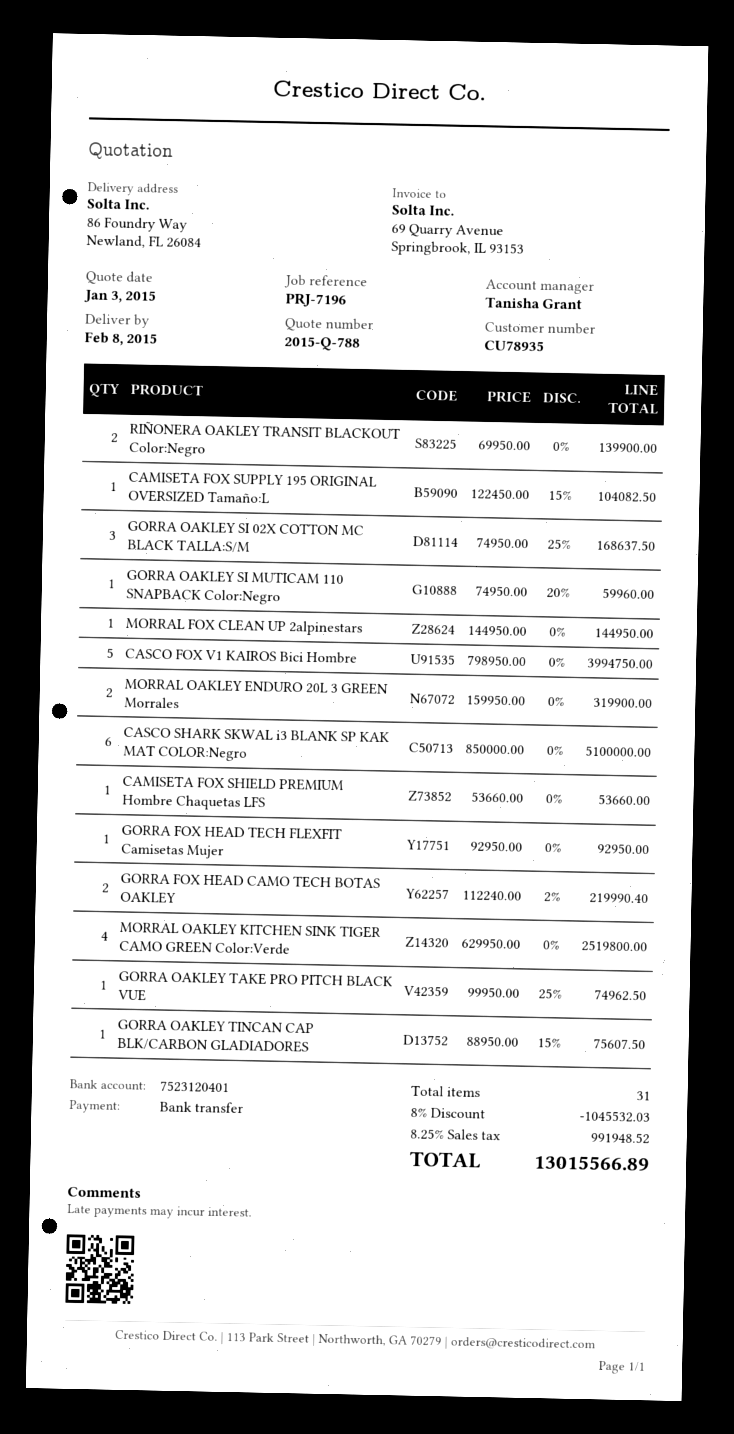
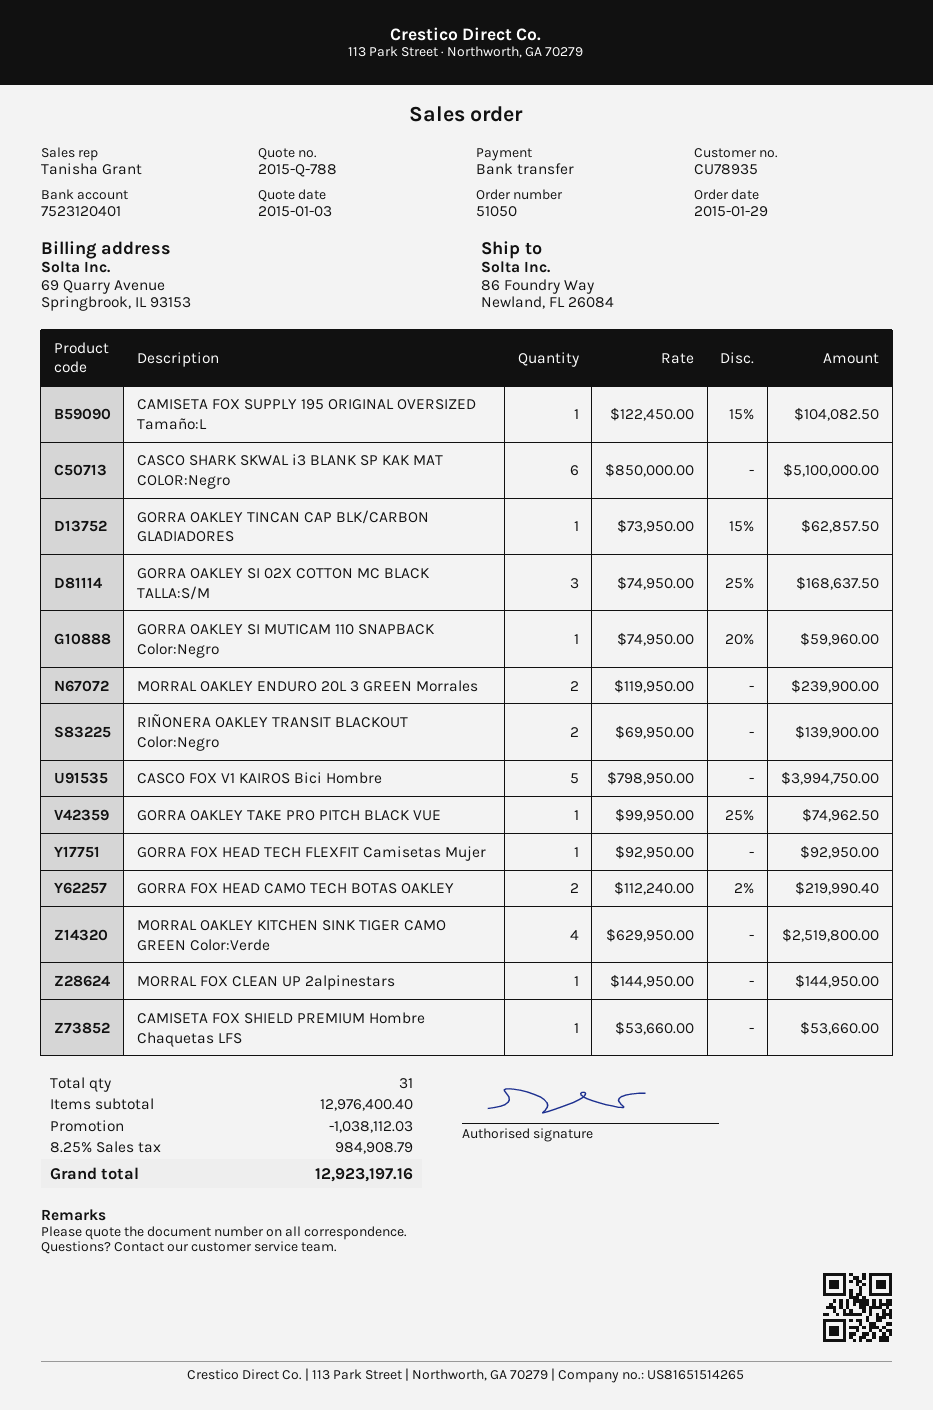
MORRAL OAKLEY ENDURO 20L 3 GREEN Morrales: 2 x 159950.00 = 319900.00 -> 2 x 119950.00 = 239900.00
GORRA OAKLEY TINCAN CAP BLK/CARBON GLADIADORES: 1 x 88950.00 - 15% = 75607.50 -> 1 x 73950.00 - 15% = 62857.50
discount: 1045532.03 -> 1038112.03
tax: 8.25% = 991948.52 -> 8.25% = 984908.79
total: 13015566.89 -> 12923197.16

